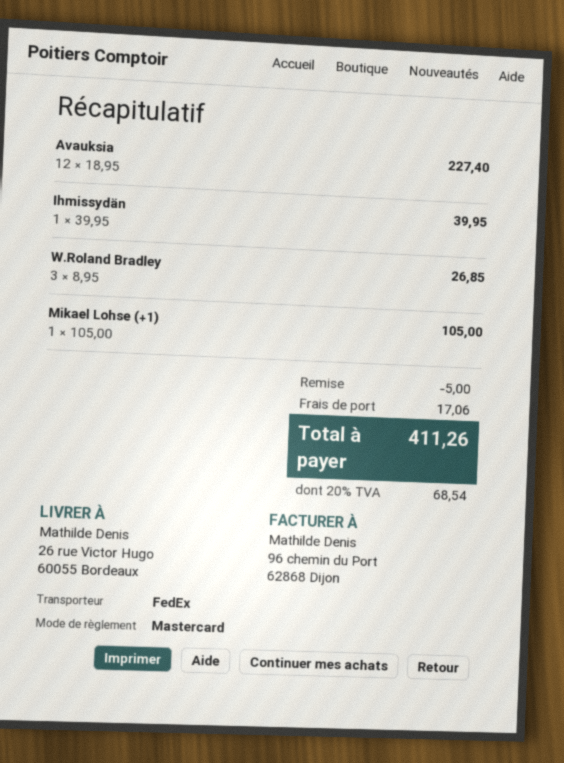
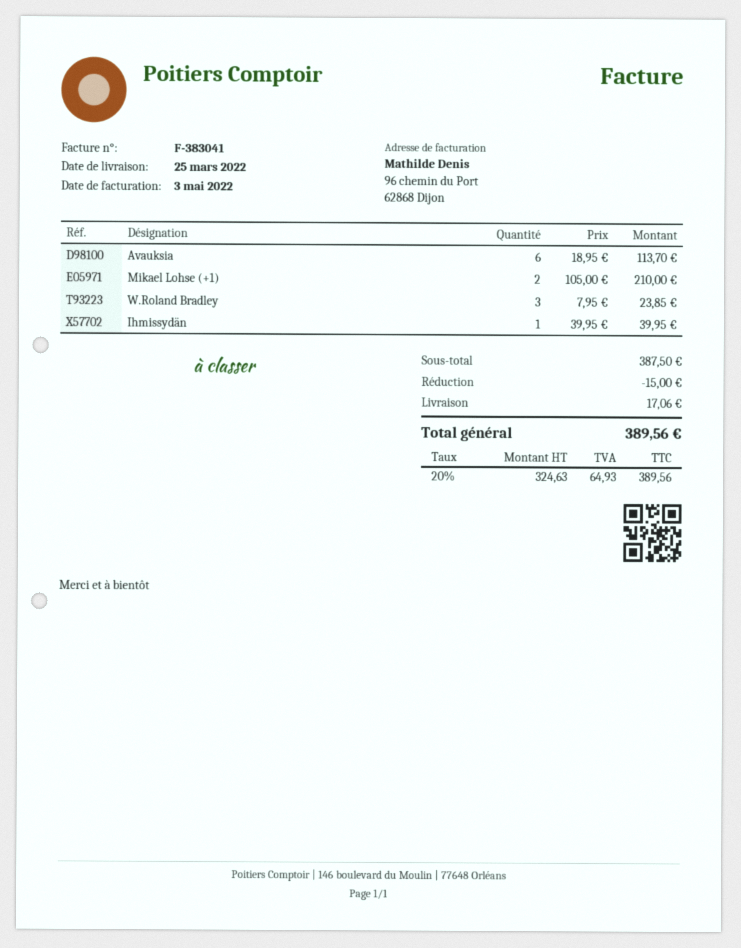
Avauksia: 12 x 18.95 = 227.40 -> 6 x 18.95 = 113.70
W.Roland Bradley: 3 x 8.95 = 26.85 -> 3 x 7.95 = 23.85
Mikael Lohse (+1): 1 x 105.00 = 105.00 -> 2 x 105.00 = 210.00
discount: 5.00 -> 15.00
tax: 20% = 68.54 -> 20% = 64.93
total: 411.26 -> 389.56

